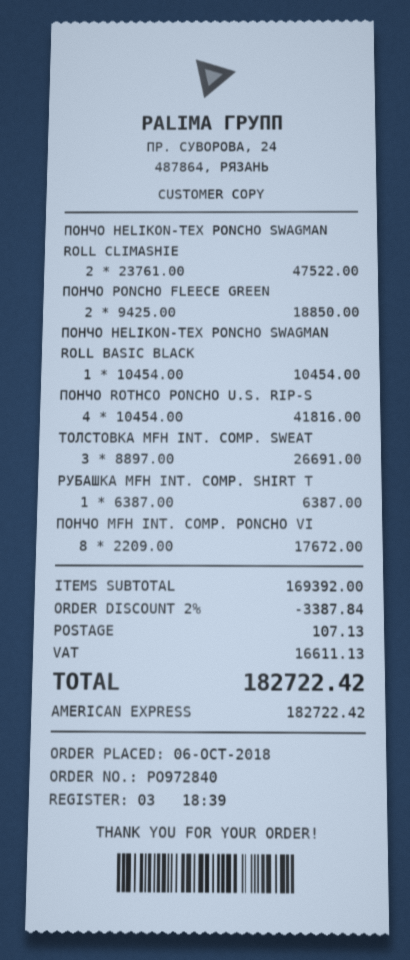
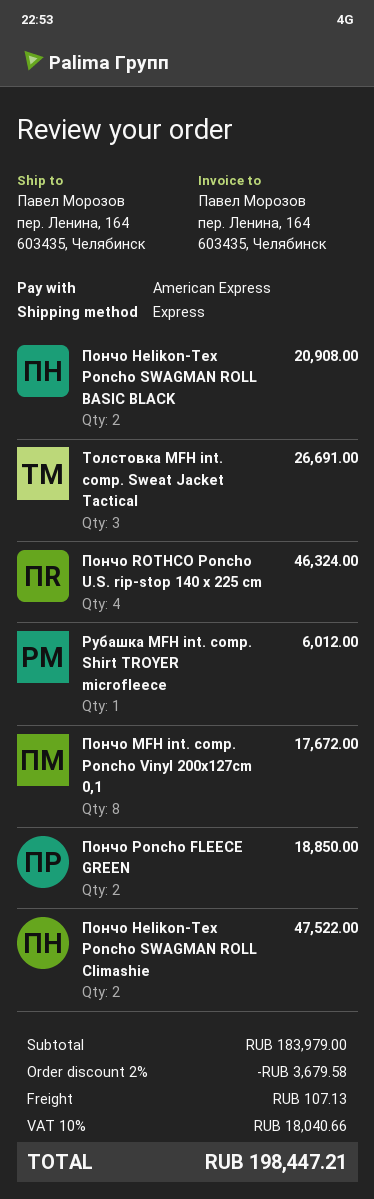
ПОНЧО HELIKON-TEX PONCHO SWAGMAN ROLL BASIC BLACK: 1 for 10454.00 -> 2 for 20908.00
ПОНЧО ROTHCO PONCHO U.S. RIP-S: 4 for 41816.00 -> 4 for 46324.00
РУБАШКА MFH INT. COMP. SHIRT T: 1 for 6387.00 -> 1 for 6012.00
subtotal: 169392.00 -> 183979.00
discount: 2% = 3387.84 -> 2% = 3679.58
tax: 16611.13 -> 18040.66
total: 182722.42 -> 198447.21

